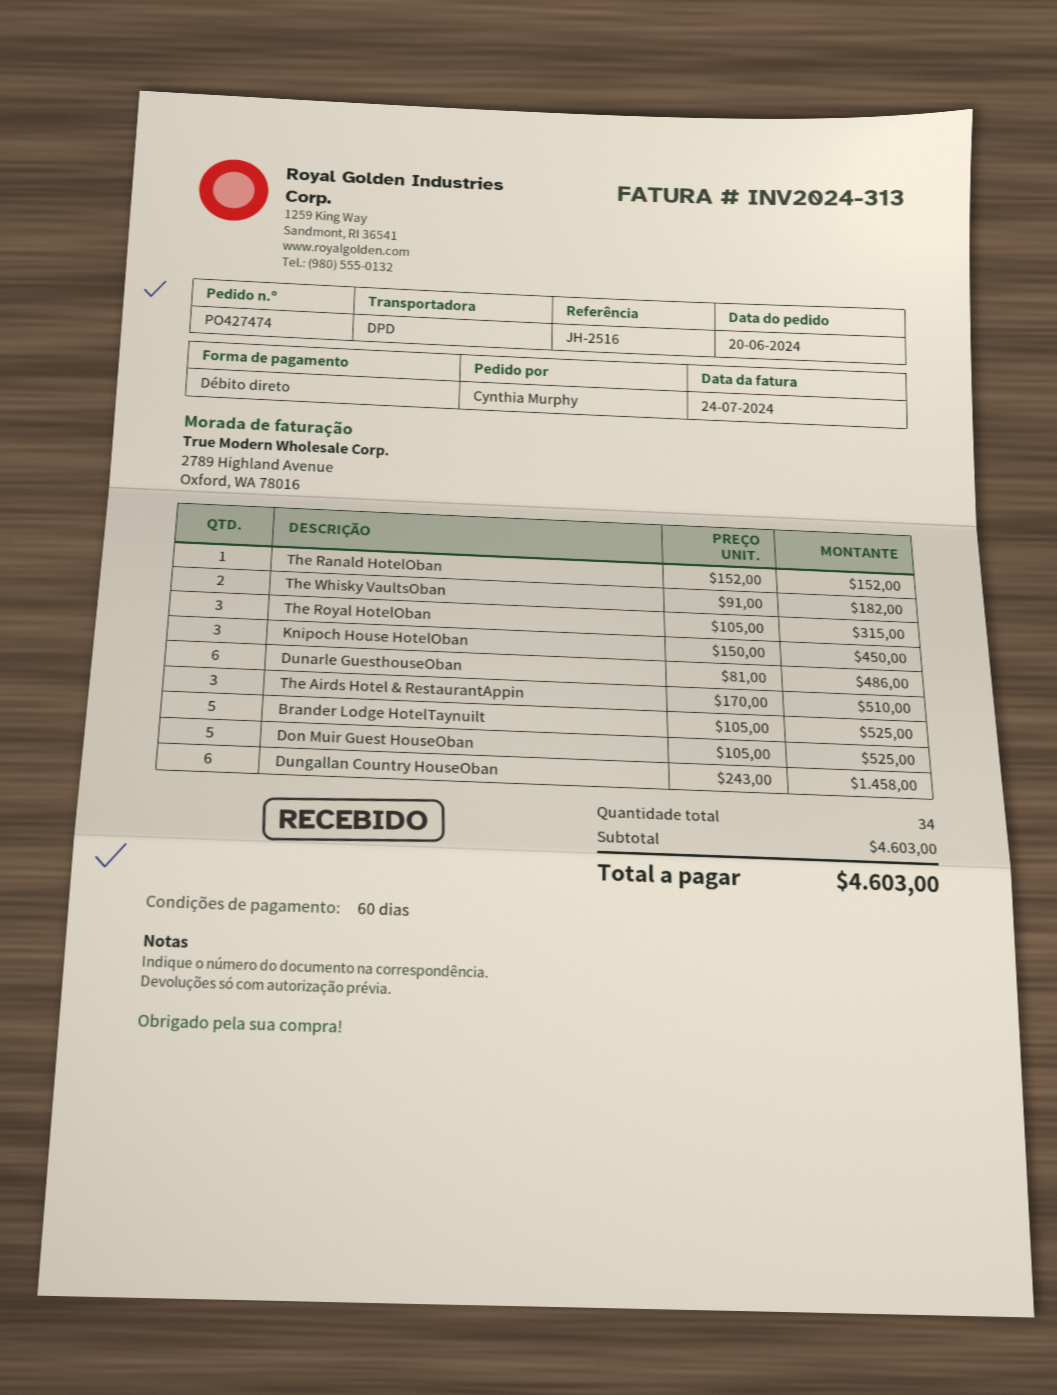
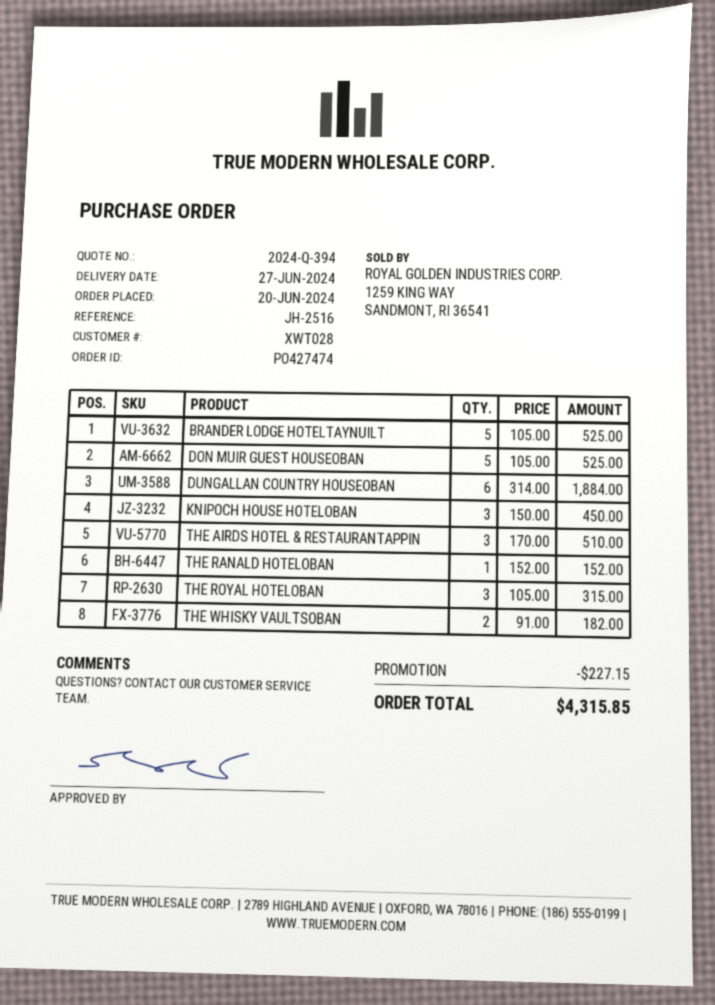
Dunarle GuesthouseOban: 6 x 81.00 = 486.00 -> none
Dungallan Country HouseOban: 6 x 243.00 = 1458.00 -> 6 x 314.00 = 1884.00
discount: none -> 227.15
total: 4603.00 -> 4315.85

